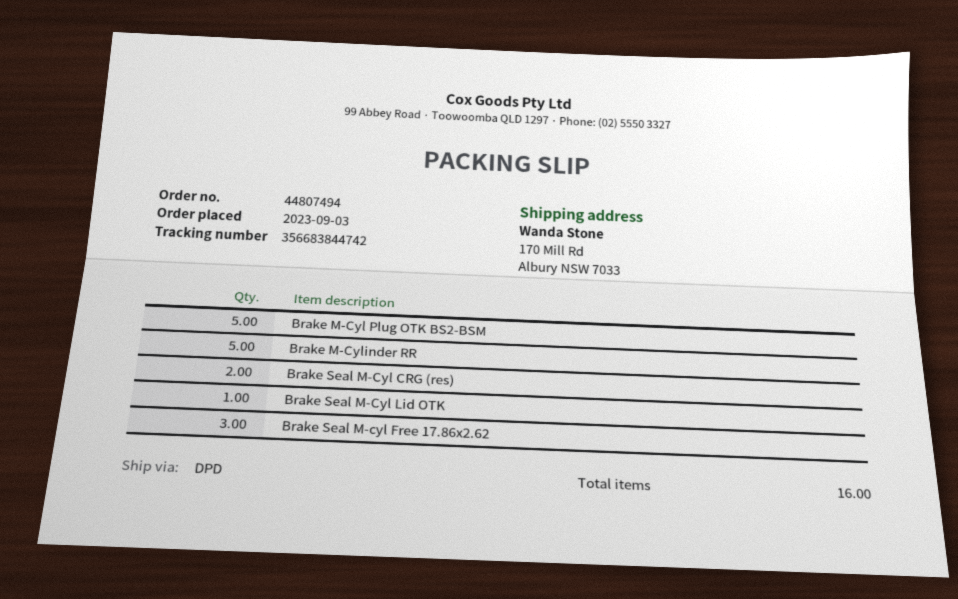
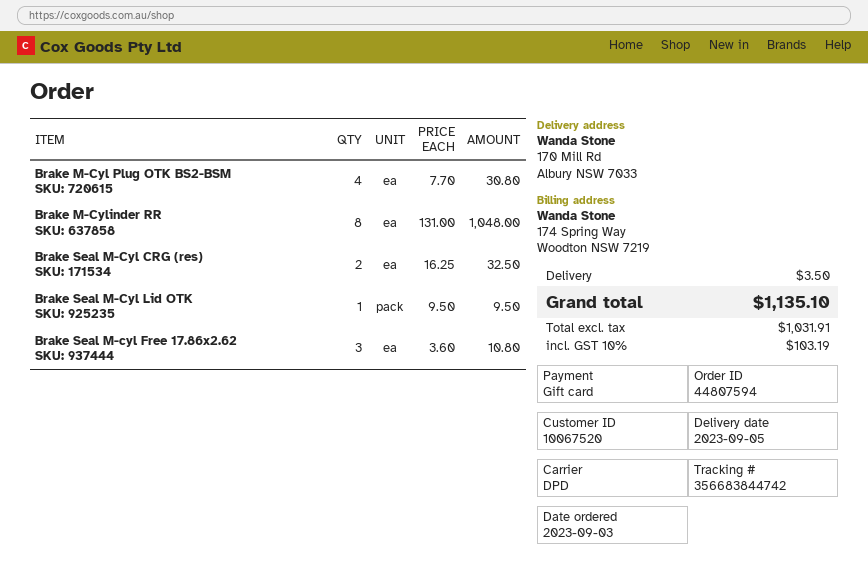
order number: 44807494 -> 44807594
Brake M-Cyl Plug OTK BS2-BSM: 5 -> 4
Brake M-Cylinder RR: 5 -> 8

